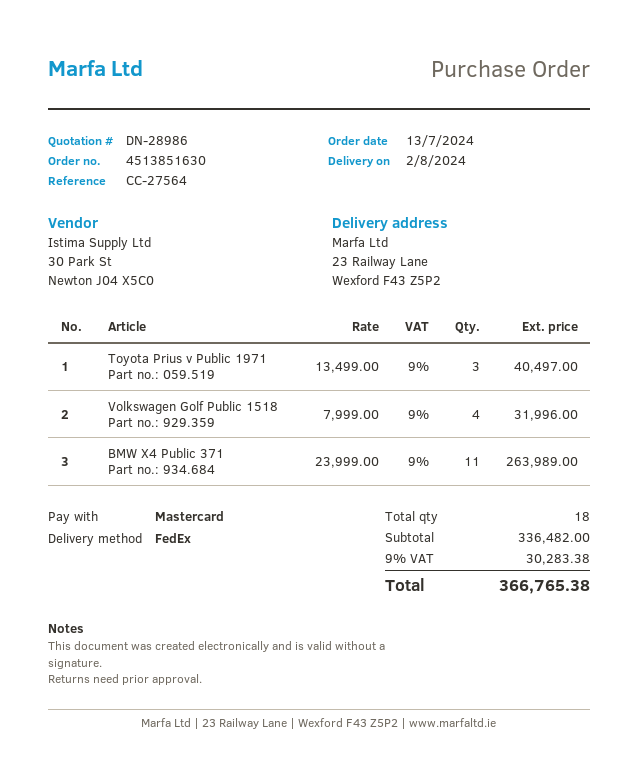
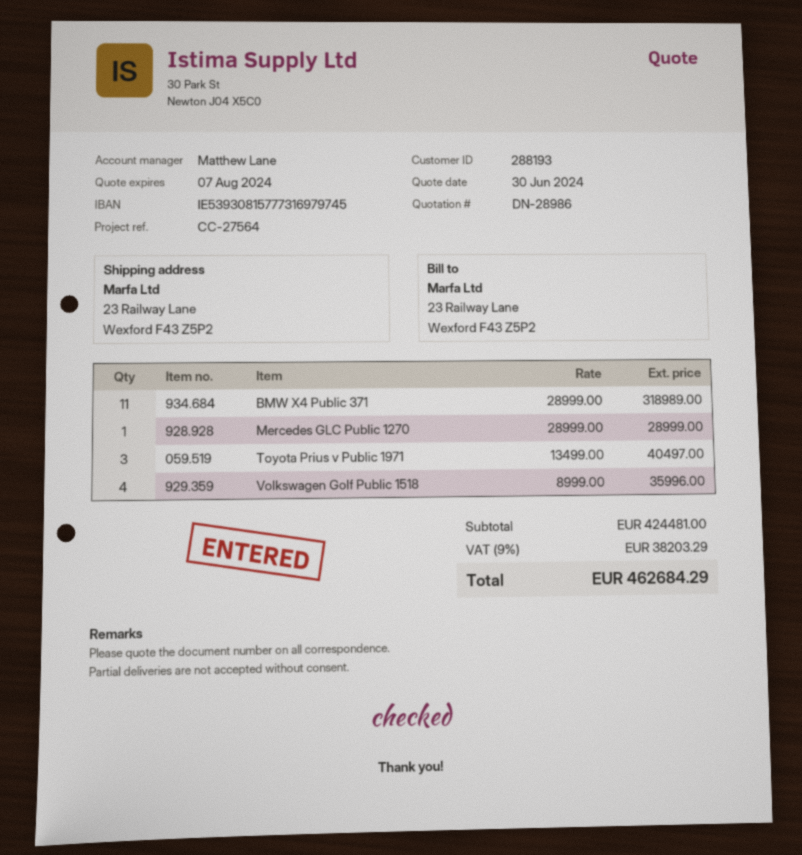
Volkswagen Golf Public 1518: 4 x 7999.00 = 31996.00 -> 4 x 8999.00 = 35996.00
BMW X4 Public 371: 11 x 23999.00 = 263989.00 -> 11 x 28999.00 = 318989.00
Mercedes GLC Public 1270: none -> 1 x 28999.00 = 28999.00
subtotal: 336482.00 -> 424481.00
tax: 9% = 30283.38 -> 9% = 38203.29
total: 366765.38 -> 462684.29

